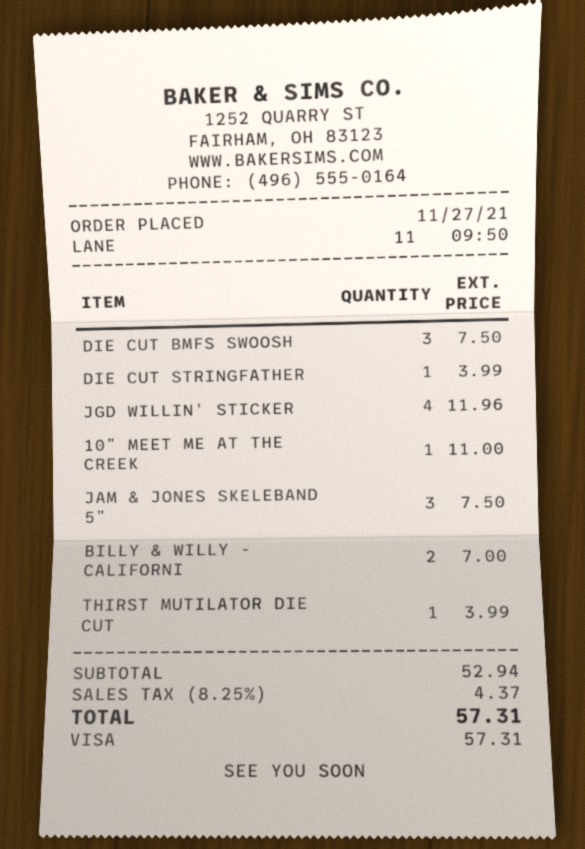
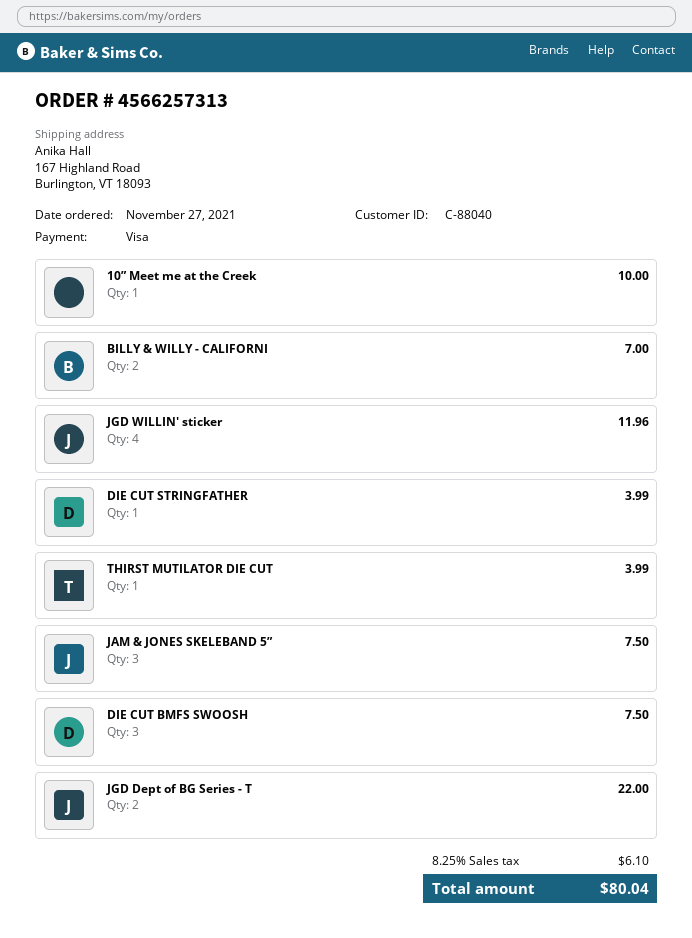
10” MEET ME AT THE CREEK: 1 for 11.00 -> 1 for 10.00
JGD Dept of BG Series - T: none -> 2 for 22.00
tax: 8.25% = 4.37 -> 8.25% = 6.10
total: 57.31 -> 80.04

